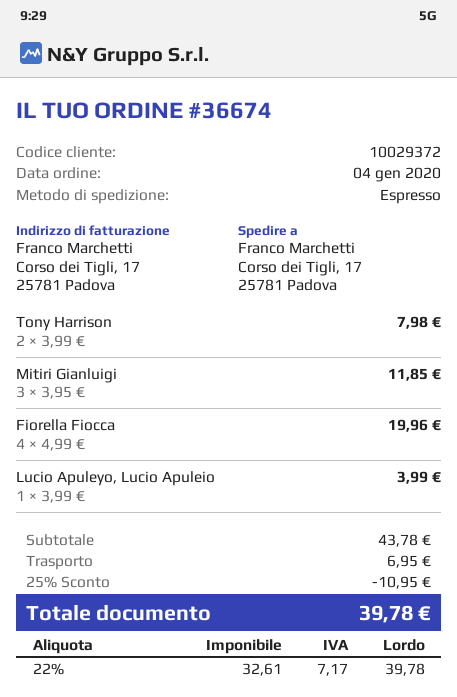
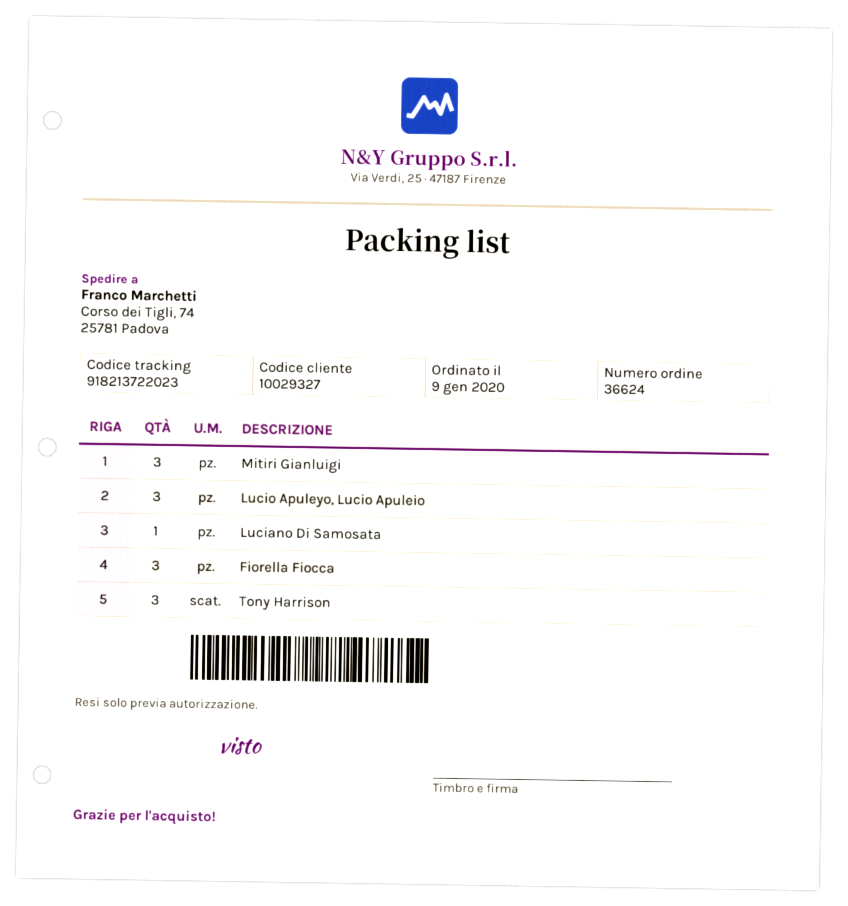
order number: 36674 -> 36624
order date: 2020-01-04 -> 2020-01-09
customer number: 10029372 -> 10029327
ship to: Corso dei Tigli, 17, 25781 Padova -> Corso dei Tigli, 74, 25781 Padova
Tony Harrison: 2 -> 3
Fiorella Fiocca: 4 -> 3
Lucio Apuleyo, Lucio Apuleio: 1 -> 3
Luciano Di Samosata: none -> 1

